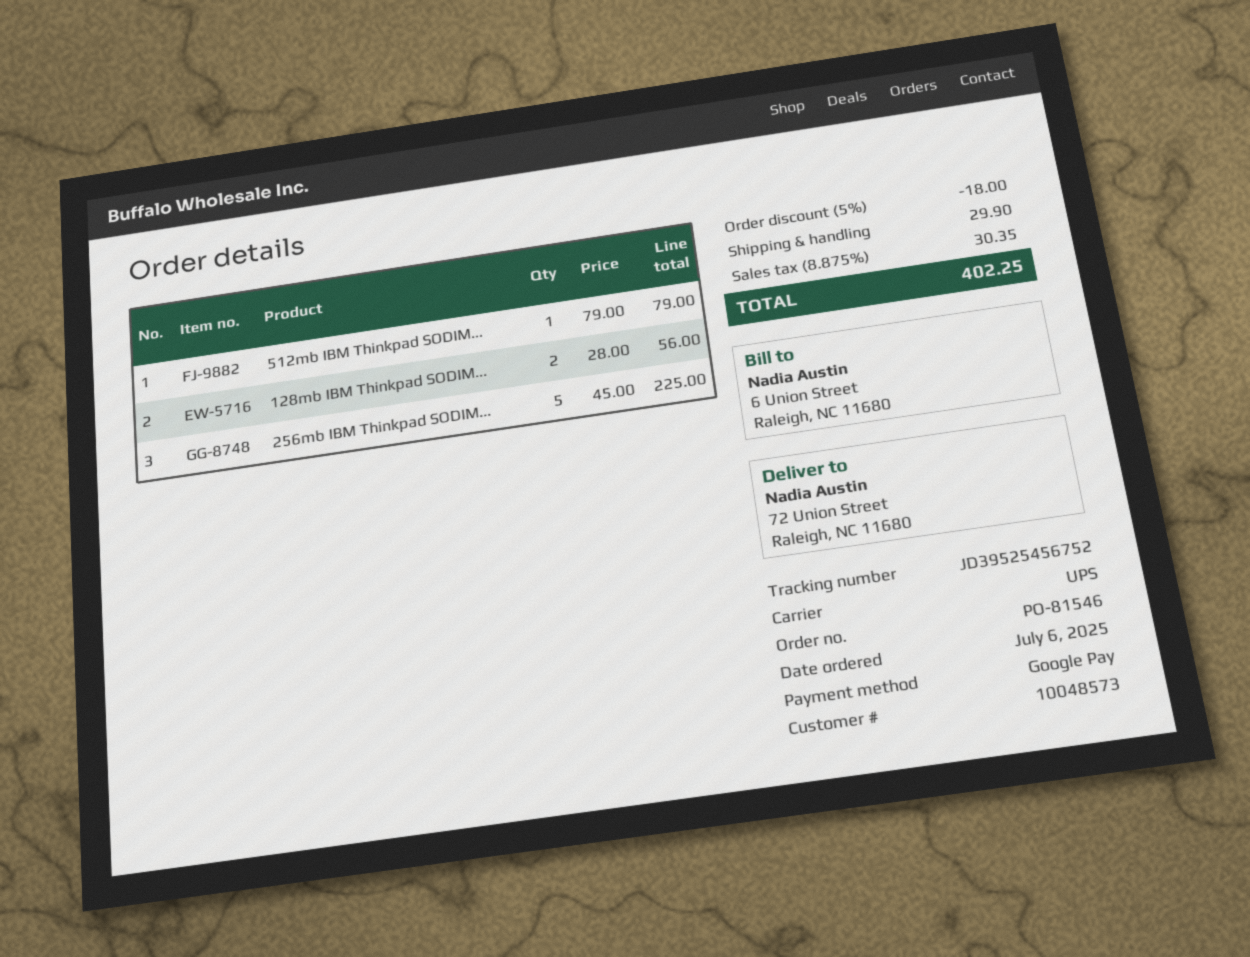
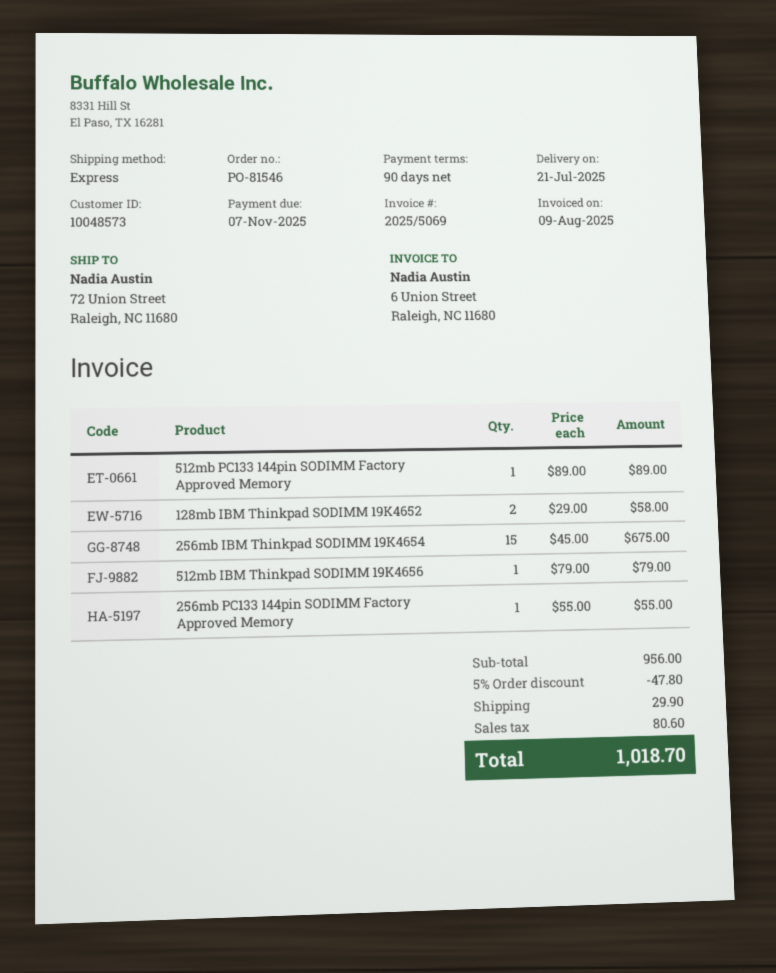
shipping method: UPS -> express
128mb IBM Thinkpad SODIM...: 2 x 28.00 = 56.00 -> 2 x 29.00 = 58.00
256mb IBM Thinkpad SODIM...: 5 x 45.00 = 225.00 -> 15 x 45.00 = 675.00
512mb PC133 144pin SODIMM Factory Approved Memory: none -> 1 x 89.00 = 89.00
256mb PC133 144pin SODIMM Factory Approved Memory: none -> 1 x 55.00 = 55.00
discount: 5% = 18.00 -> 5% = 47.80
tax: 30.35 -> 80.60
total: 402.25 -> 1018.70

